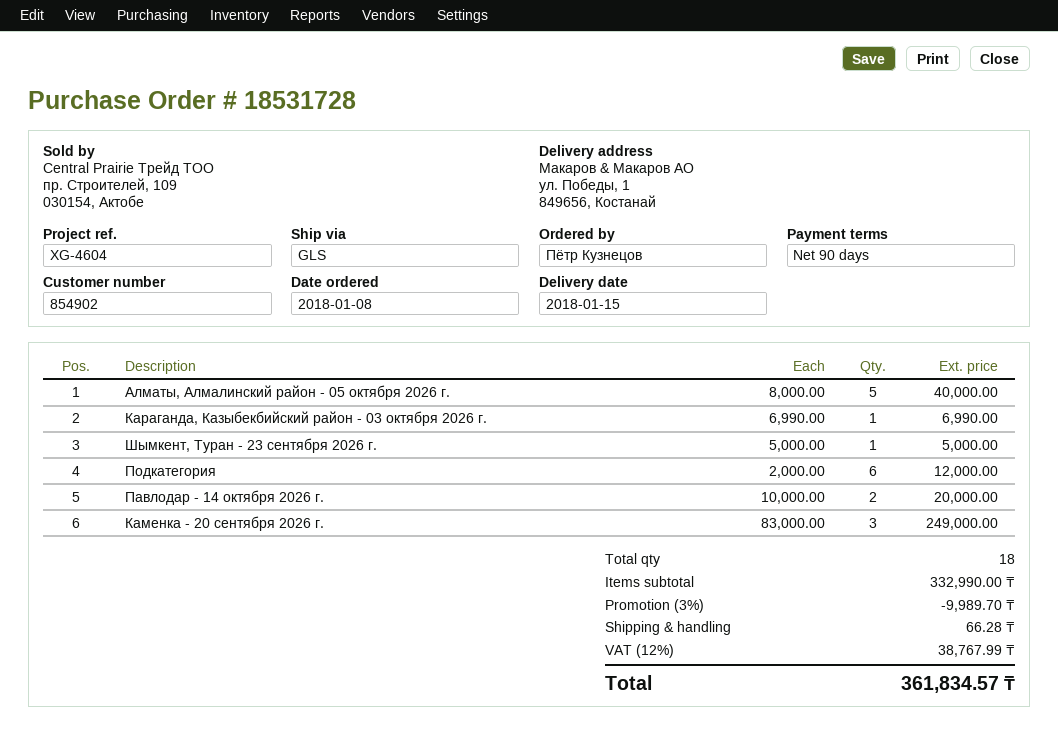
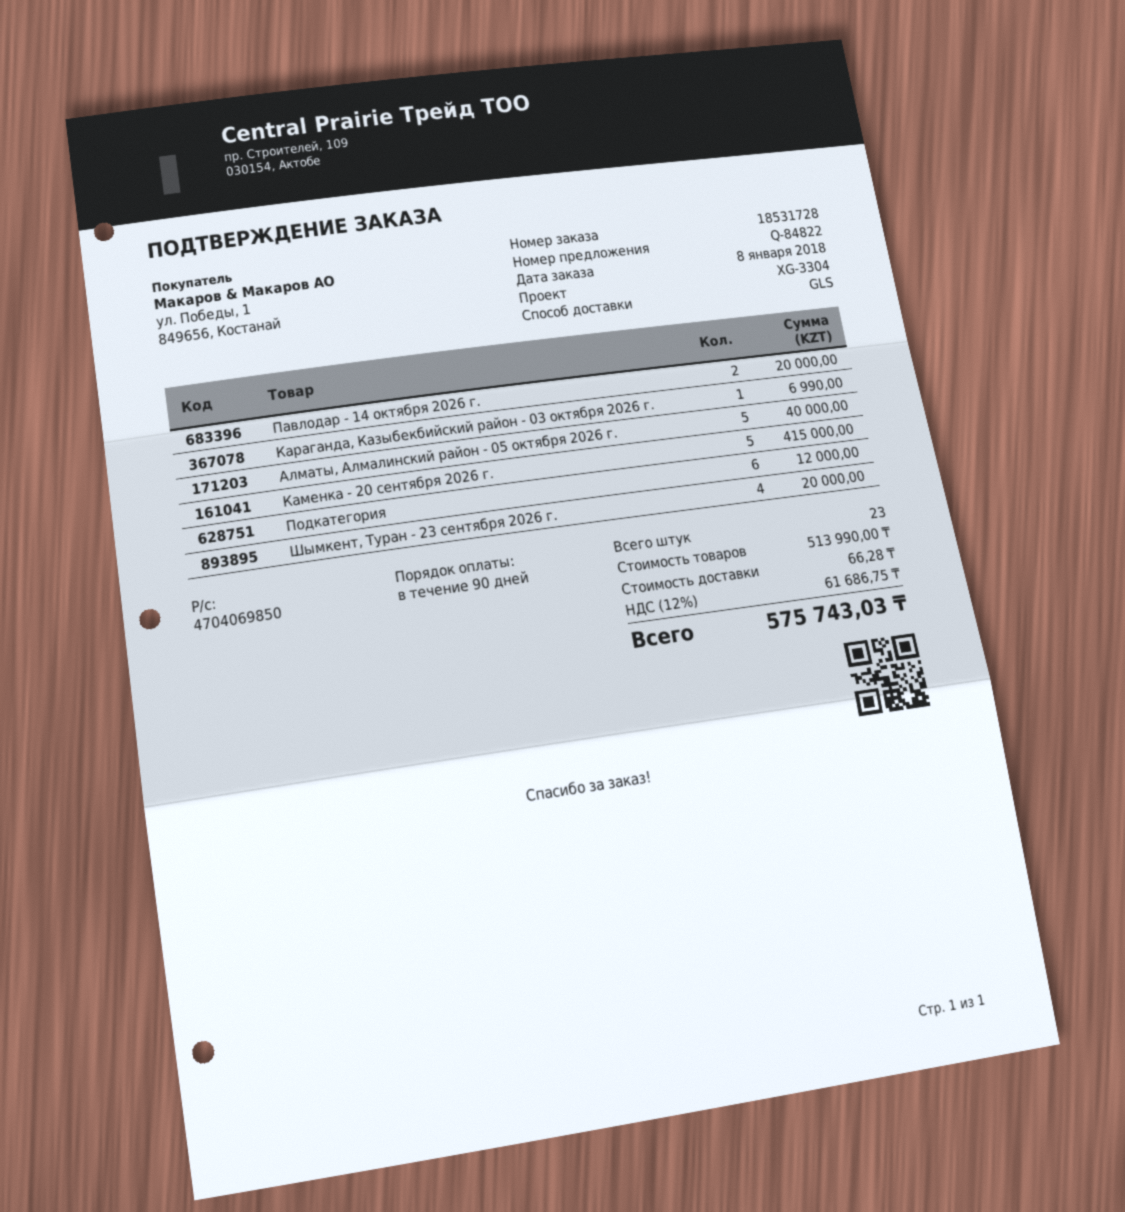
reference: XG-4604 -> XG-3304
Шымкент, Туран - 23 сентября 2026 г.: 1 for 5000.00 -> 4 for 20000.00
Каменка - 20 сентября 2026 г.: 3 for 249000.00 -> 5 for 415000.00
total quantity: 18 -> 23
subtotal: 332990.00 -> 513990.00
discount: 3% = 9989.70 -> none
tax: 12% = 38767.99 -> 12% = 61686.75
total: 361834.57 -> 575743.03

